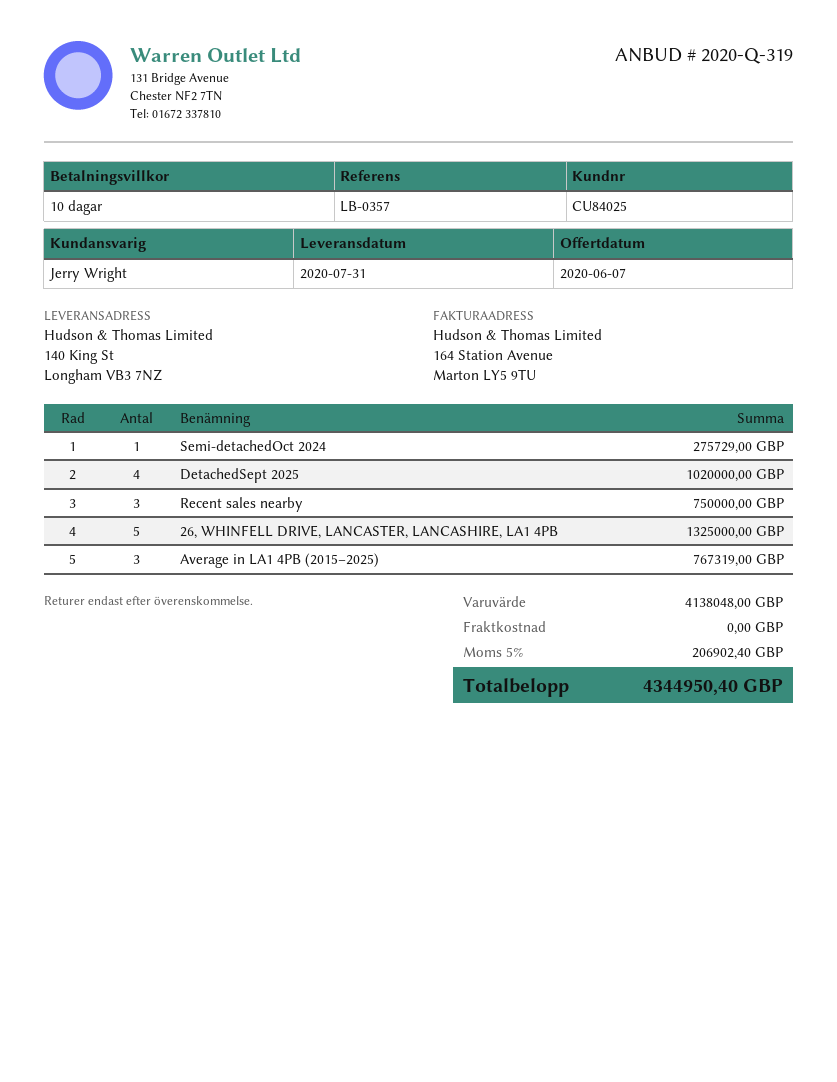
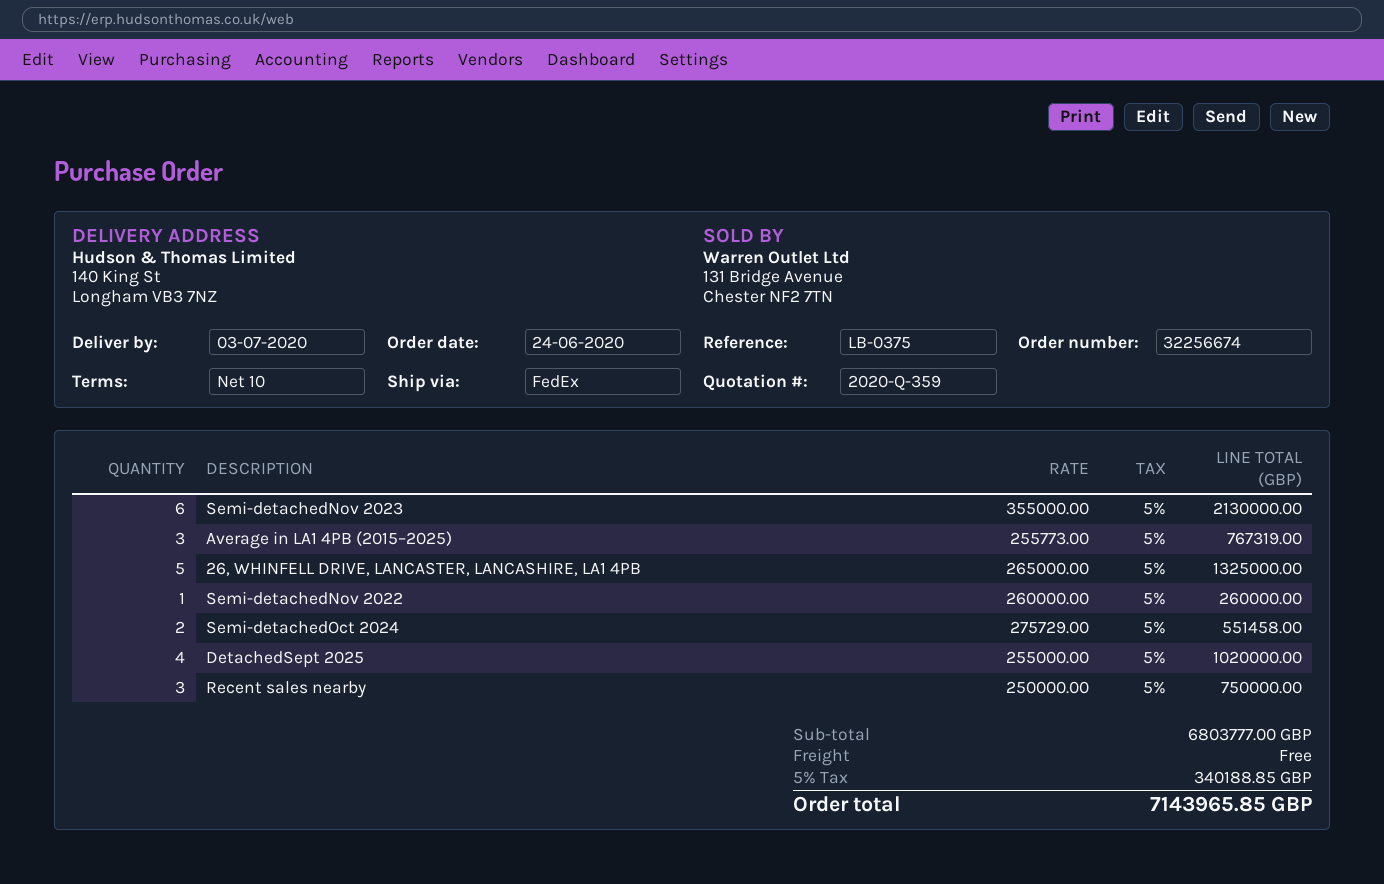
quote number: 2020-Q-319 -> 2020-Q-359
delivery date: 2020-07-31 -> 2020-07-03
reference: LB-0357 -> LB-0375
Semi-detachedOct 2024: 1 for 275729.00 -> 2 for 551458.00
Semi-detachedNov 2023: none -> 6 for 2130000.00
Semi-detachedNov 2022: none -> 1 for 260000.00
subtotal: 4138048.00 -> 6803777.00
tax: 5% = 206902.40 -> 5% = 340188.85
total: 4344950.40 -> 7143965.85

